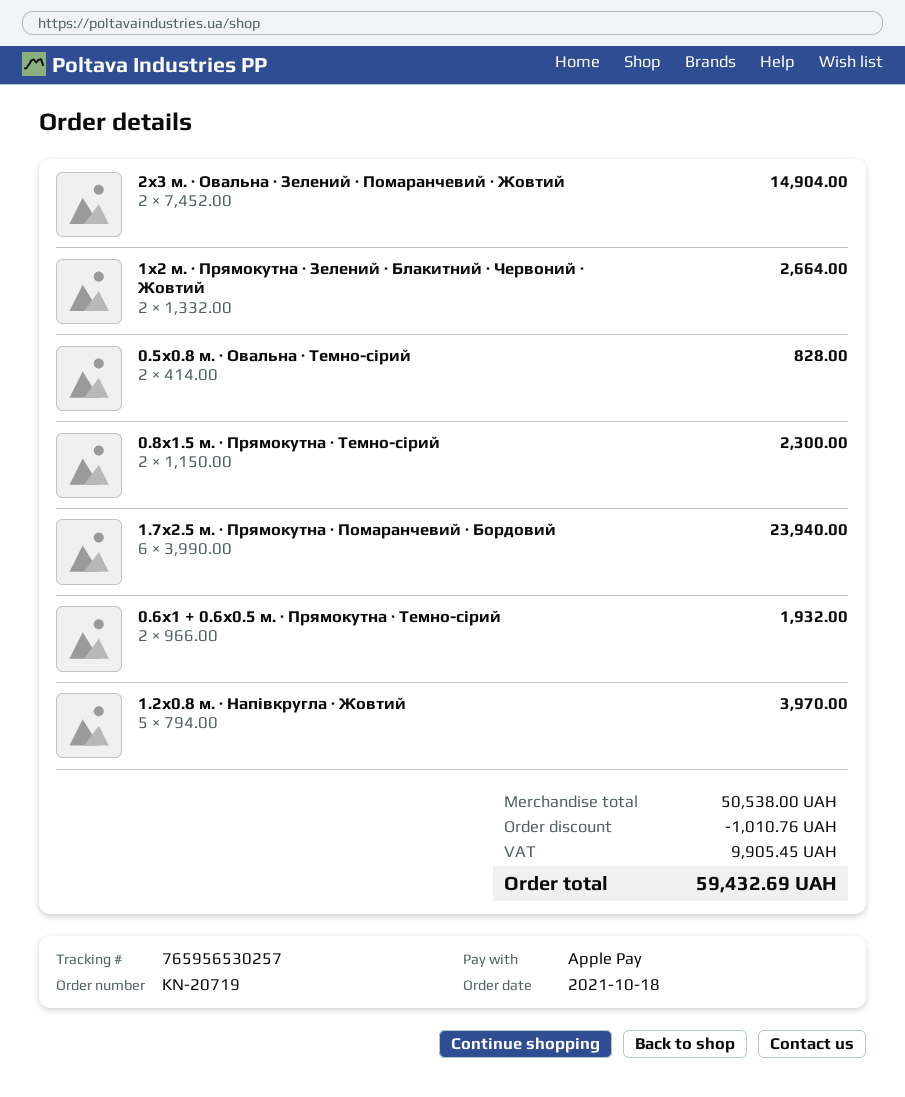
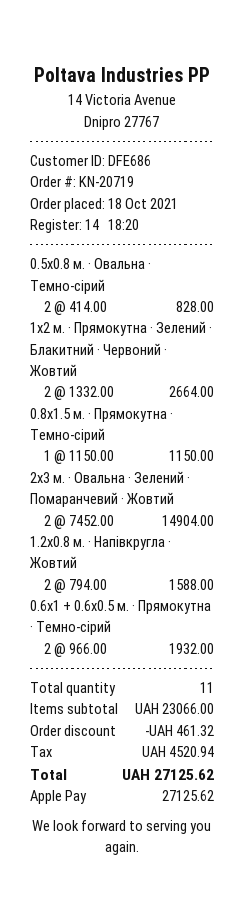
0.8x1.5 м. · Прямокутна · Темно-сірий: 2 x 1150.00 = 2300.00 -> 1 x 1150.00 = 1150.00
1.7x2.5 м. · Прямокутна · Помаранчевий · Бордовий: 6 x 3990.00 = 23940.00 -> none
1.2x0.8 м. · Напівкругла · Жовтий: 5 x 794.00 = 3970.00 -> 2 x 794.00 = 1588.00
subtotal: 50538.00 -> 23066.00
discount: 1010.76 -> 461.32
tax: 9905.45 -> 4520.94
total: 59432.69 -> 27125.62

